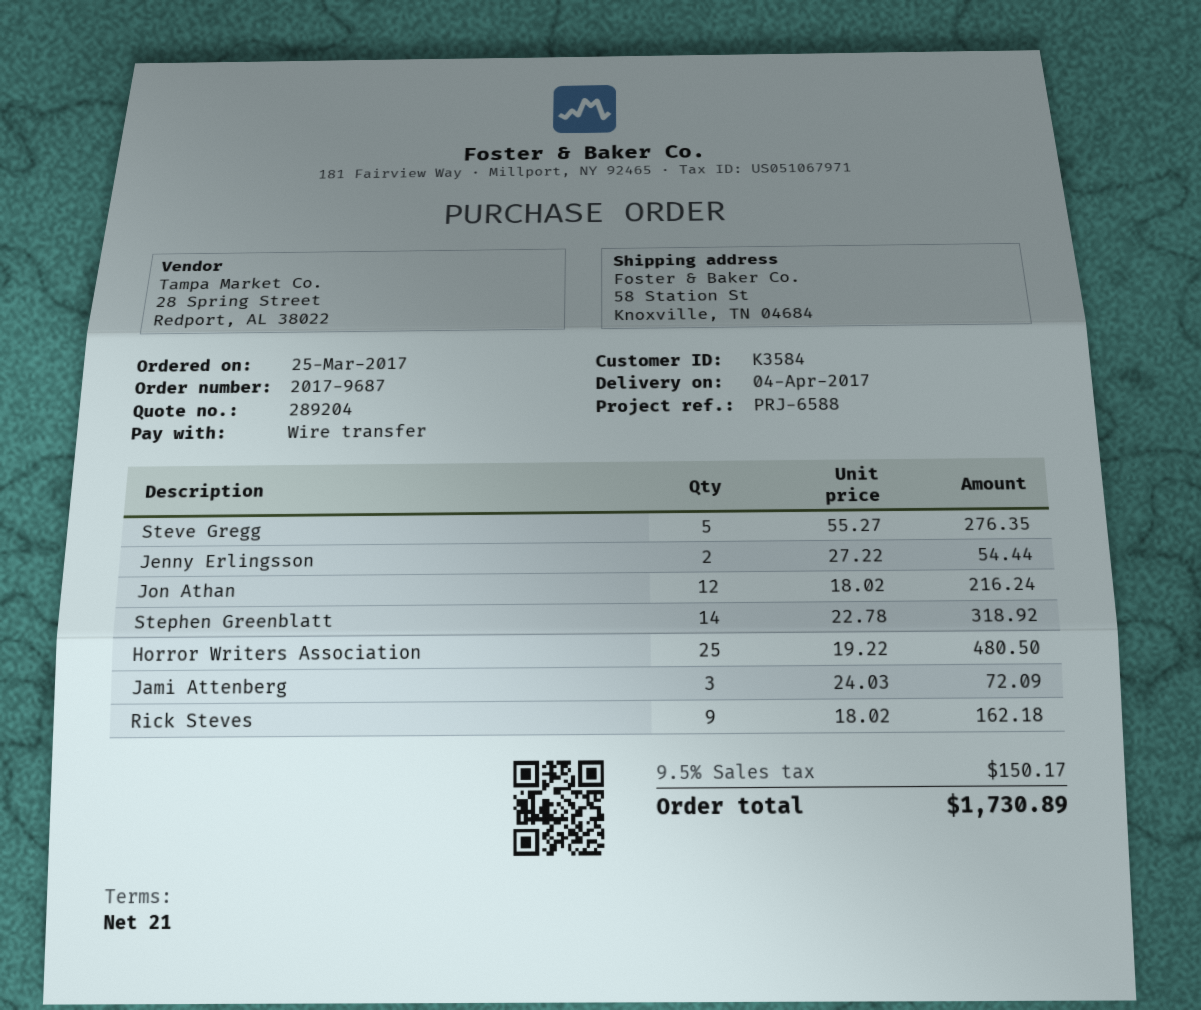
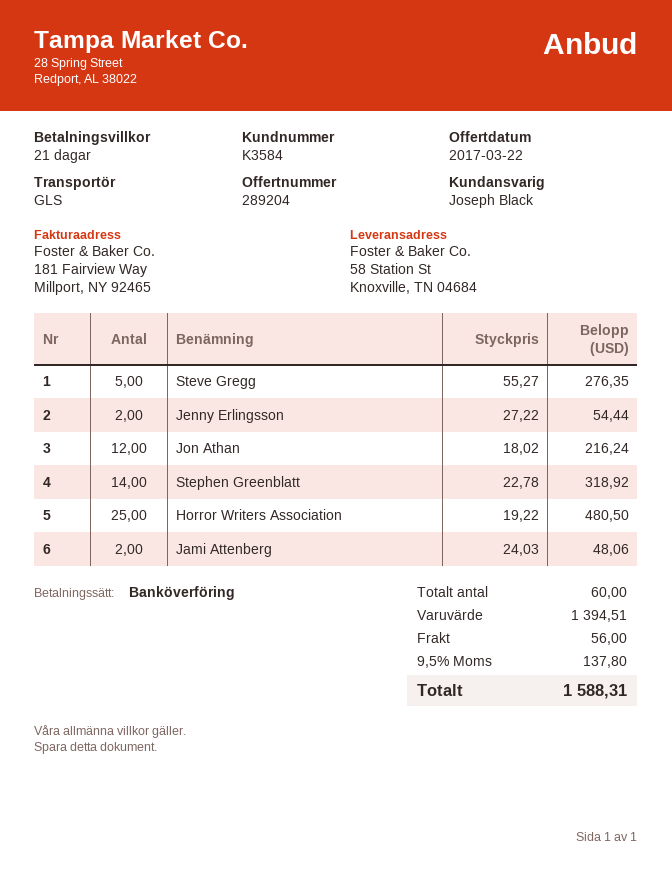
Jami Attenberg: 3 x 24.03 = 72.09 -> 2 x 24.03 = 48.06
Rick Steves: 9 x 18.02 = 162.18 -> none
shipping: none -> 56.00
tax: 9.5% = 150.17 -> 9.5% = 137.80
total: 1730.89 -> 1588.31

